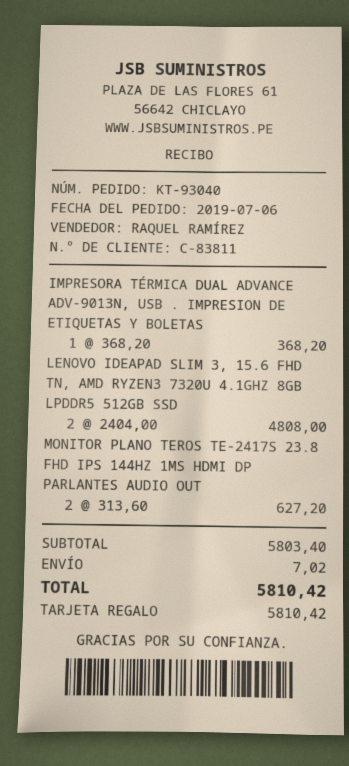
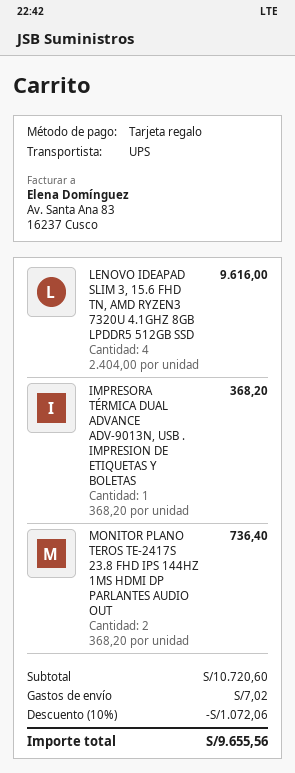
LENOVO IDEAPAD SLIM 3, 15.6 FHD TN, AMD RYZEN3 7320U 4.1GHZ 8GB LPDDR5 512GB SSD: 2 x 2404.00 = 4808.00 -> 4 x 2404.00 = 9616.00
MONITOR PLANO TEROS TE-2417S 23.8 FHD IPS 144HZ 1MS HDMI DP PARLANTES AUDIO OUT: 2 x 313.60 = 627.20 -> 2 x 368.20 = 736.40
subtotal: 5803.40 -> 10720.60
discount: none -> 10% = 1072.06
total: 5810.42 -> 9655.56

